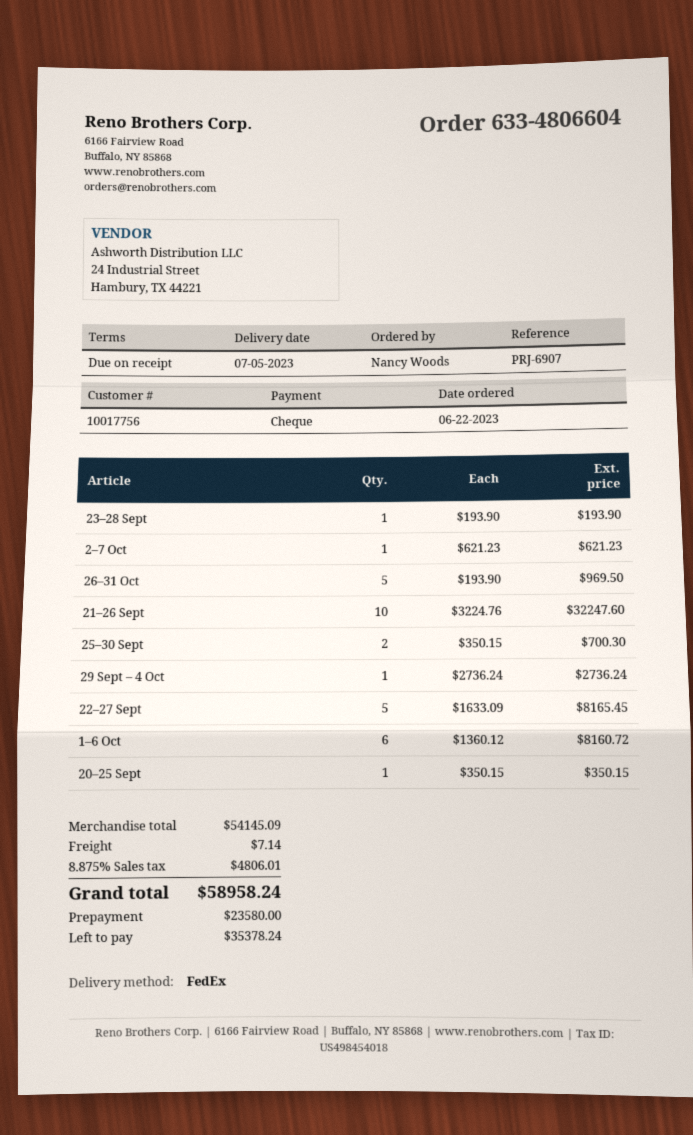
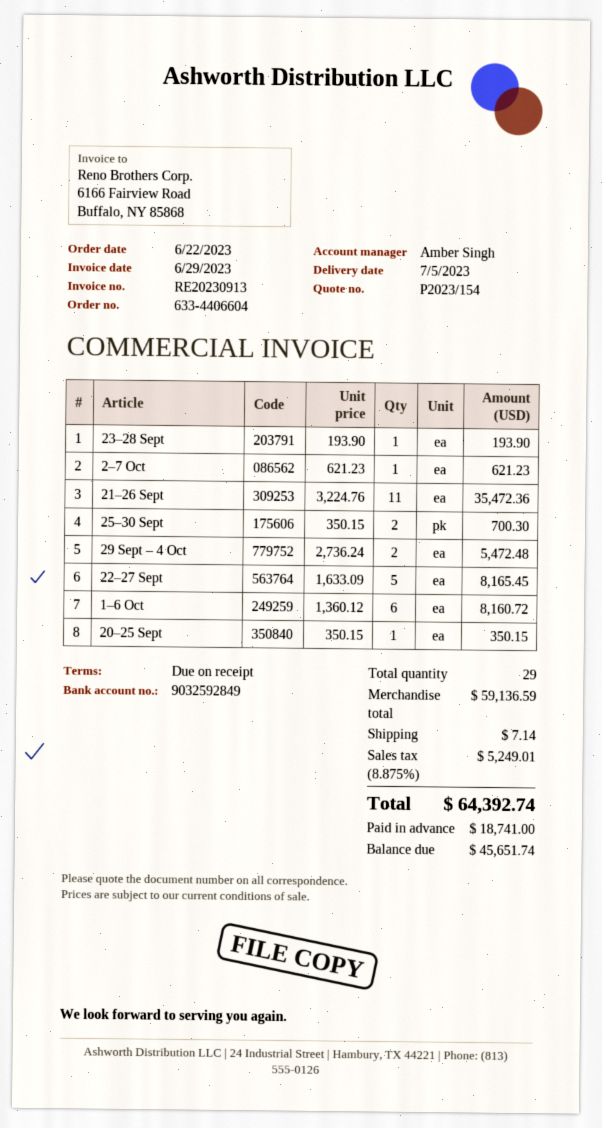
order number: 633-4806604 -> 633-4406604
26–31 Oct: 5 x 193.90 = 969.50 -> none
21–26 Sept: 10 x 3224.76 = 32247.60 -> 11 x 3224.76 = 35472.36
29 Sept – 4 Oct: 1 x 2736.24 = 2736.24 -> 2 x 2736.24 = 5472.48
subtotal: 54145.09 -> 59136.59
tax: 8.875% = 4806.01 -> 8.875% = 5249.01
total: 58958.24 -> 64392.74
deposit: 23580.00 -> 18741.00
balance: 35378.24 -> 45651.74

